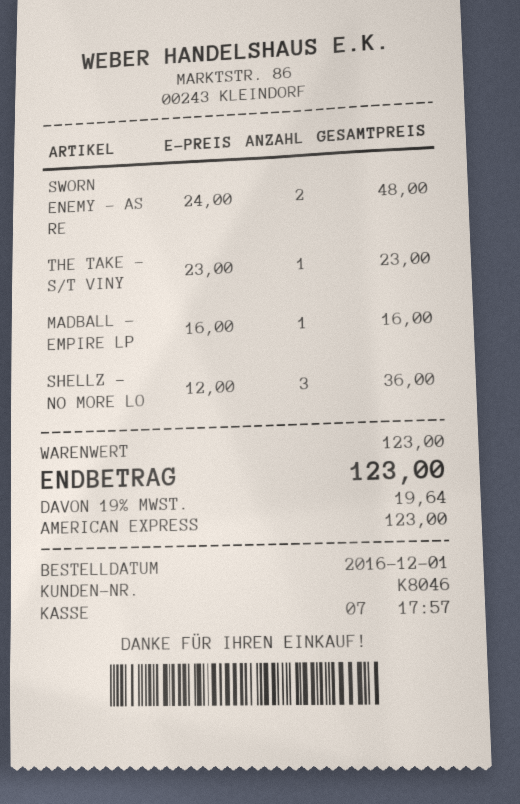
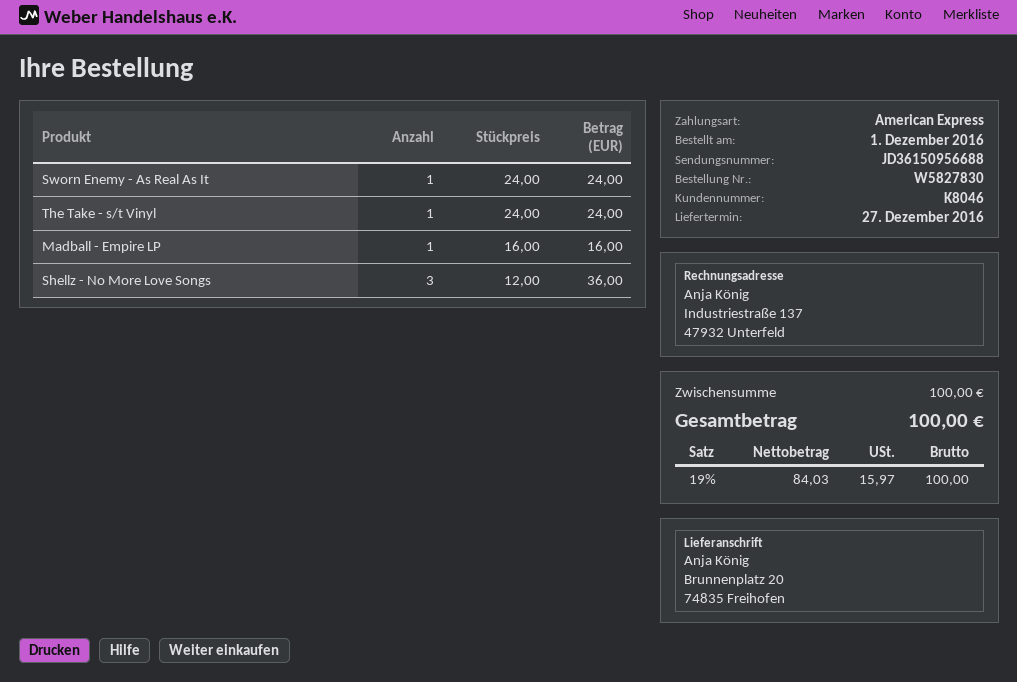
SWORN ENEMY - AS RE: 2 x 24.00 = 48.00 -> 1 x 24.00 = 24.00
THE TAKE - S/T VINY: 1 x 23.00 = 23.00 -> 1 x 24.00 = 24.00
subtotal: 123.00 -> 100.00
tax: 19% = 19.64 -> 19% = 15.97
total: 123.00 -> 100.00

